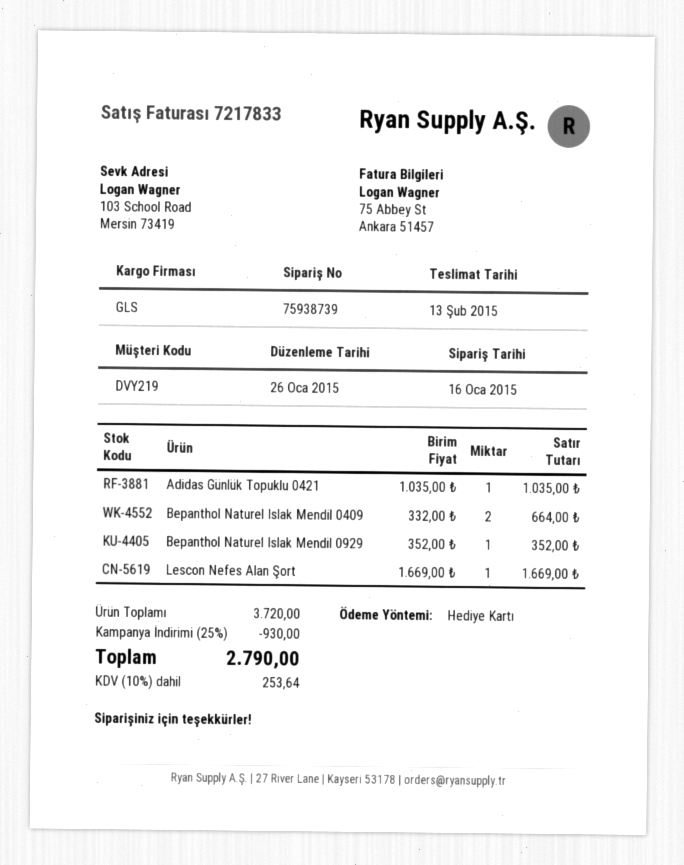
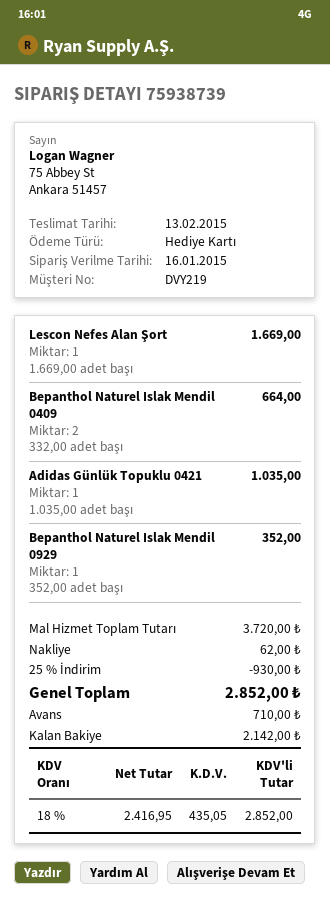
shipping: none -> 62.00
tax: 10% = 253.64 -> 18% = 435.05
total: 2790.00 -> 2852.00

